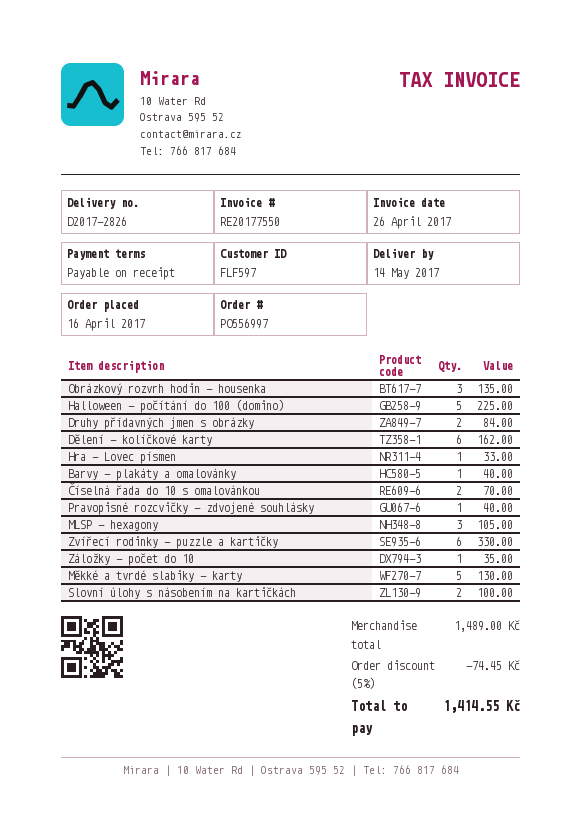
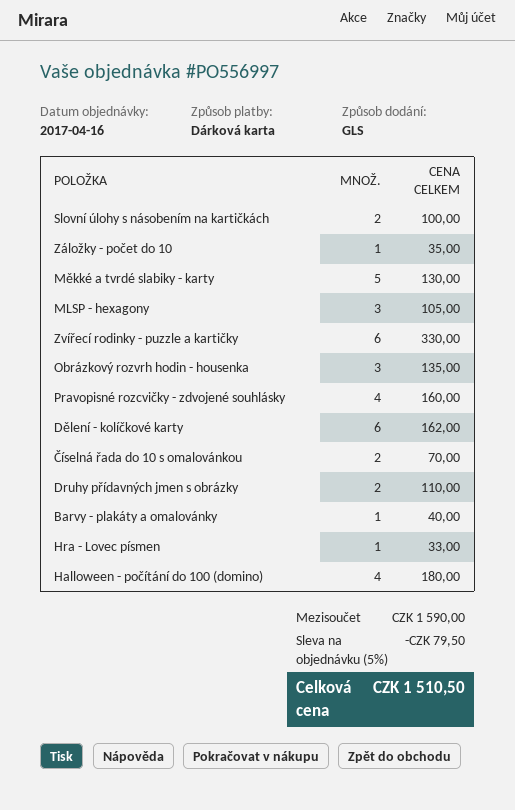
Halloween - počítání do 100 (domino): 5 for 225.00 -> 4 for 180.00
Druhy přídavných jmen s obrázky: 2 for 84.00 -> 2 for 110.00
Pravopisné rozcvičky - zdvojené souhlásky: 1 for 40.00 -> 4 for 160.00
subtotal: 1489.00 -> 1590.00
discount: 5% = 74.45 -> 5% = 79.50
total: 1414.55 -> 1510.50

